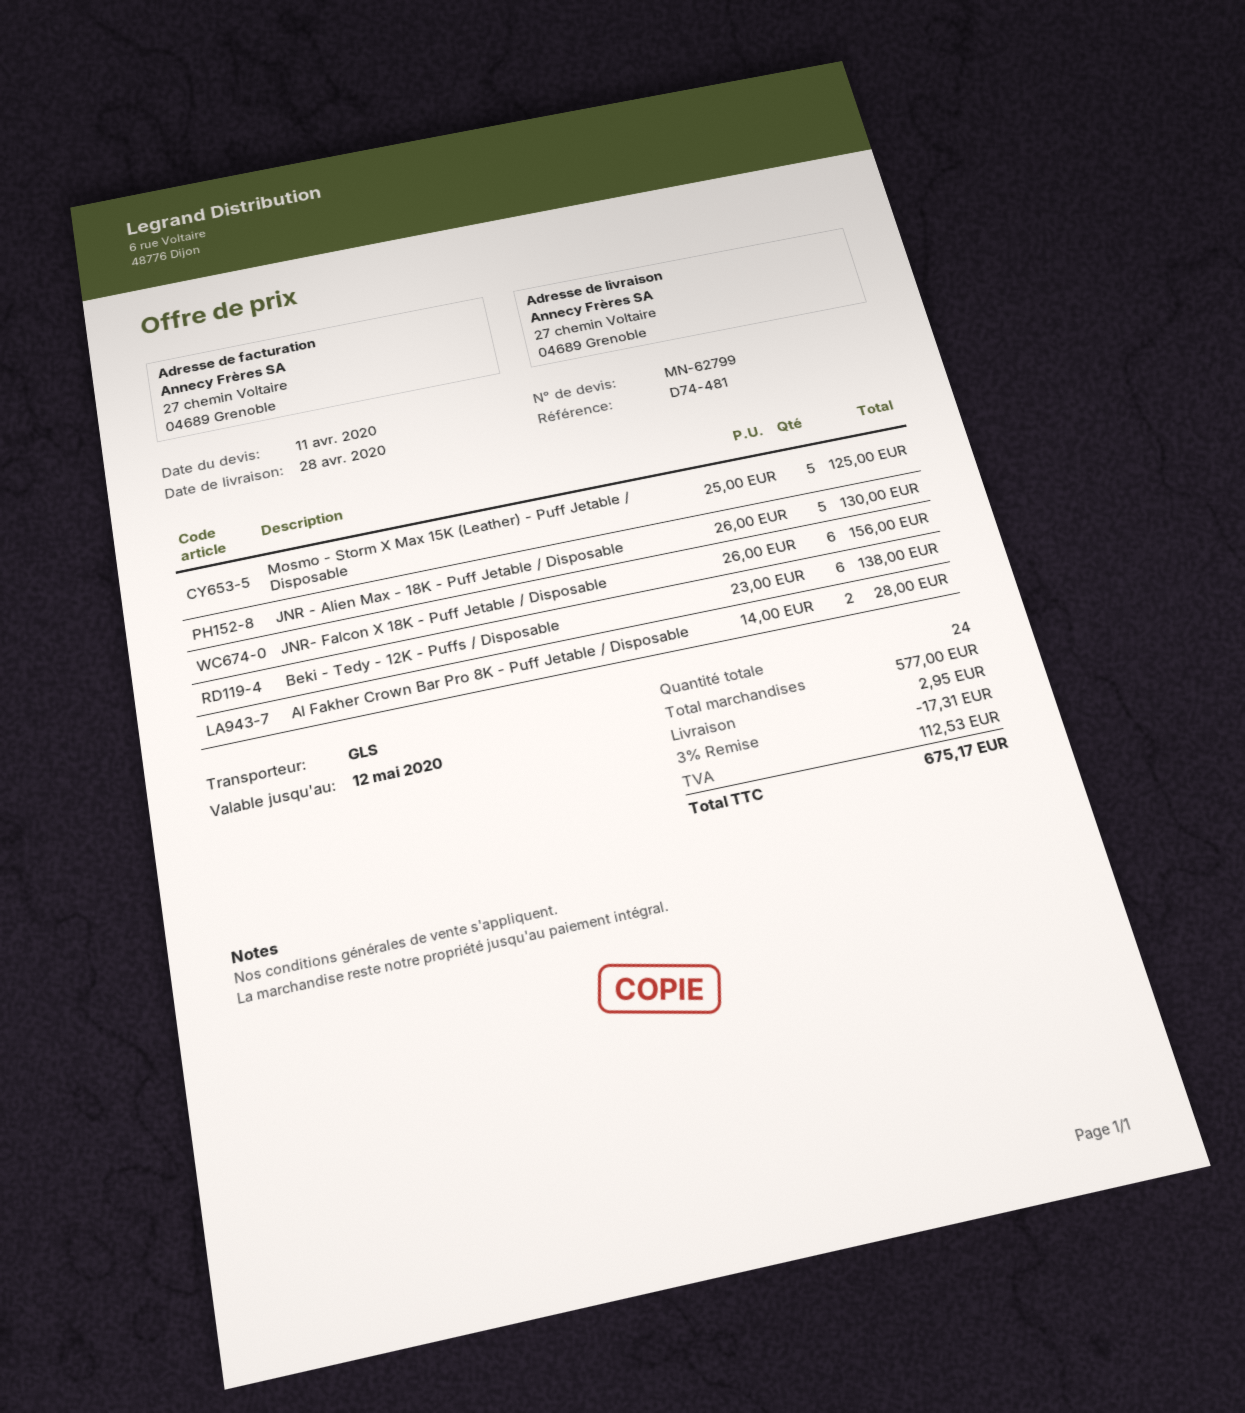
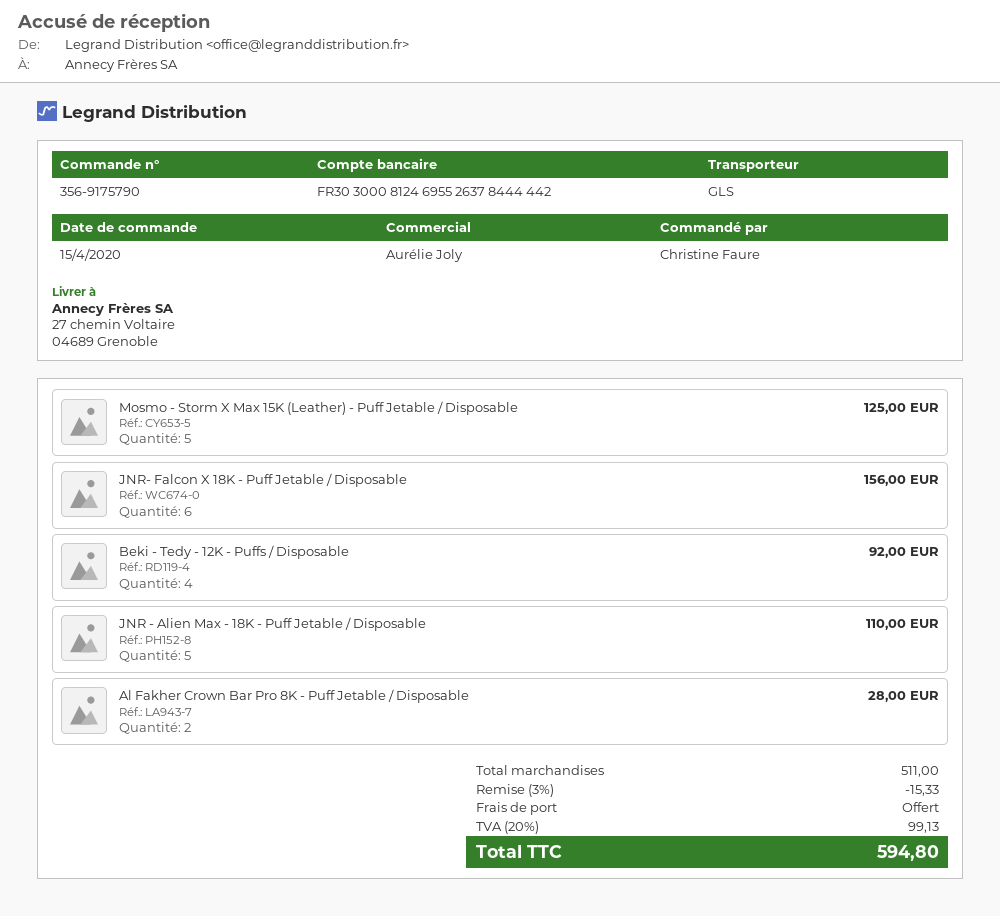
JNR - Alien Max - 18K - Puff Jetable / Disposable: 5 for 130.00 -> 5 for 110.00
Beki - Tedy - 12K - Puffs / Disposable: 6 for 138.00 -> 4 for 92.00
subtotal: 577.00 -> 511.00
discount: 3% = 17.31 -> 3% = 15.33
shipping: 2.95 -> 0.00
tax: 112.53 -> 99.13
total: 675.17 -> 594.80

